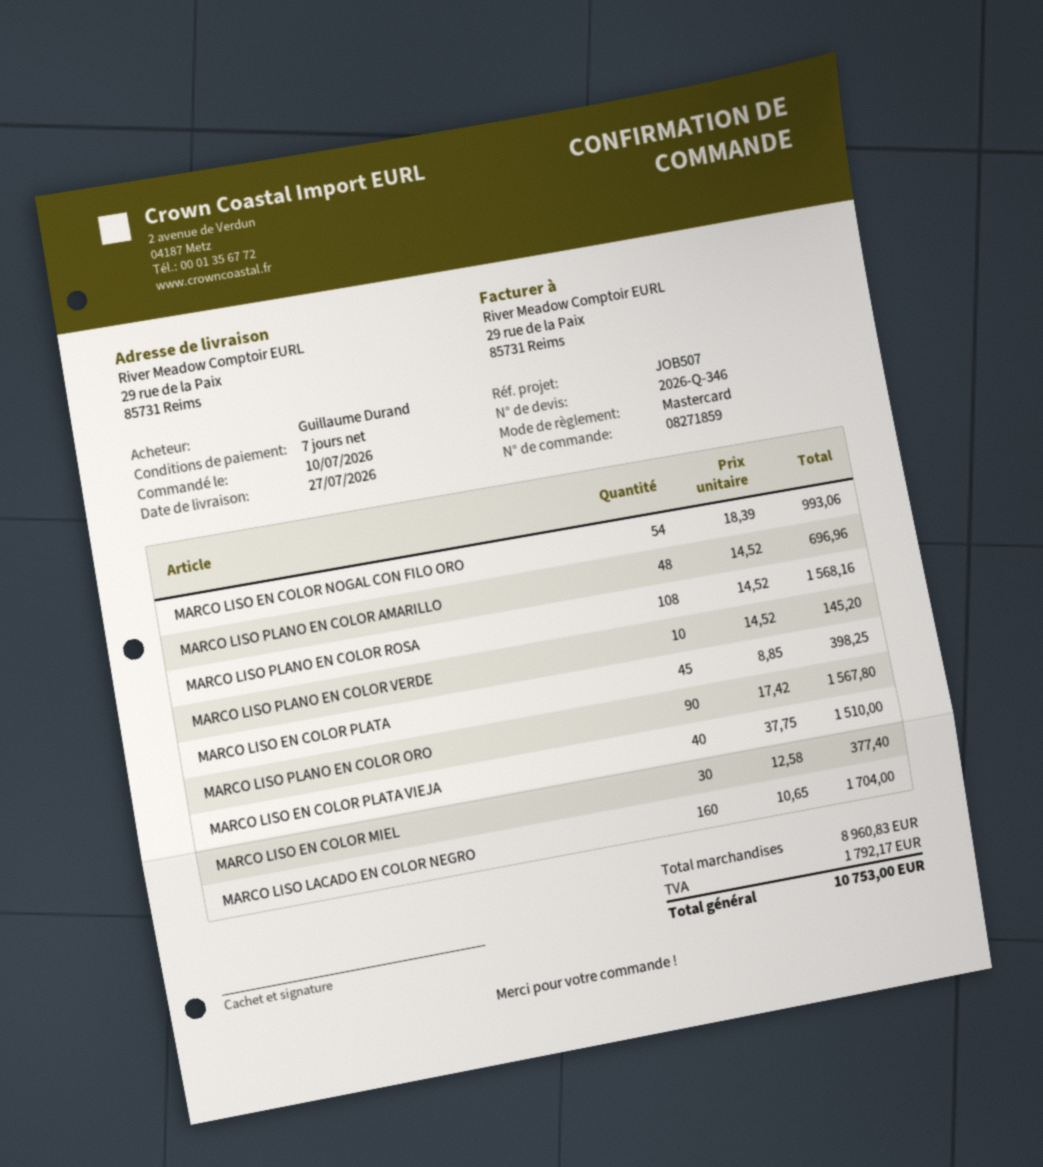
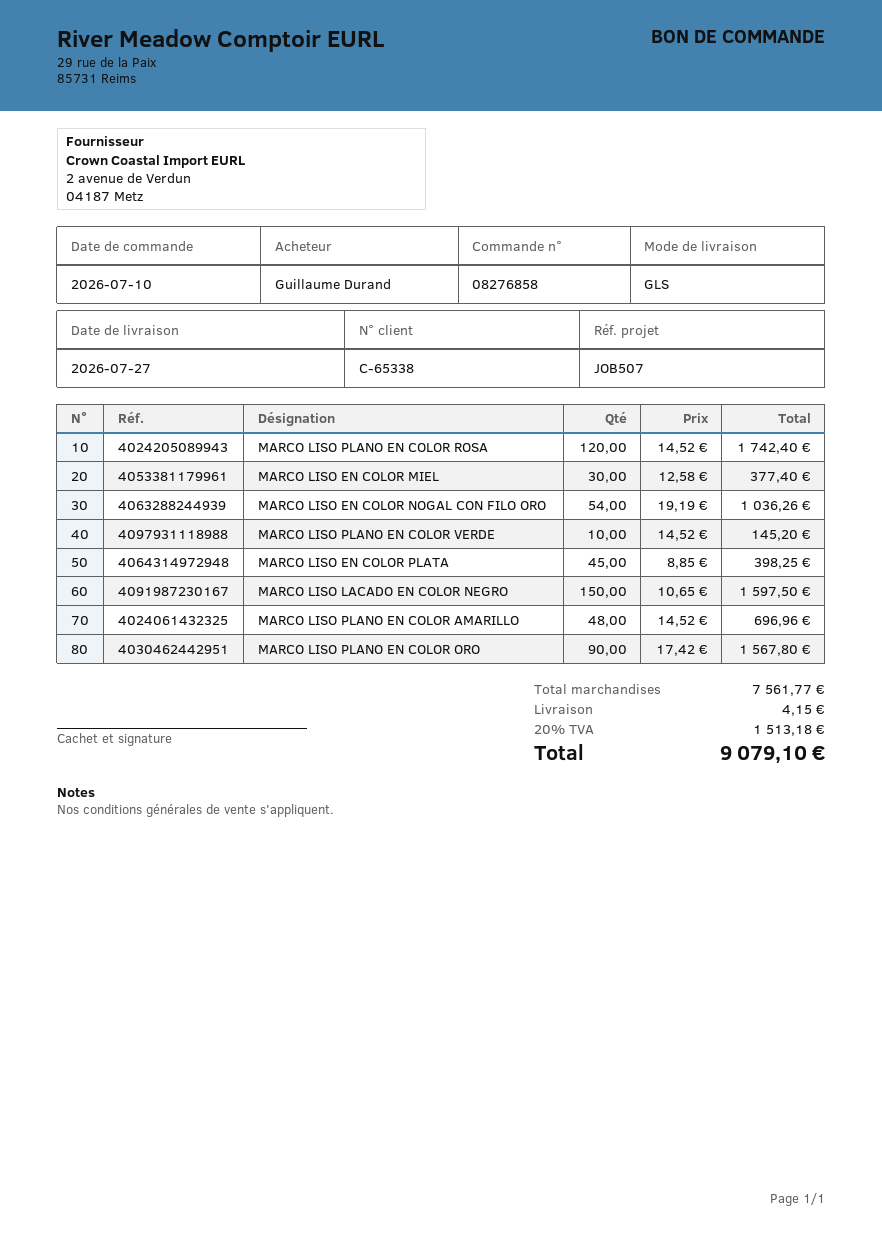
order number: 08271859 -> 08276858
MARCO LISO EN COLOR NOGAL CON FILO ORO: 54 x 18.39 = 993.06 -> 54 x 19.19 = 1036.26
MARCO LISO PLANO EN COLOR ROSA: 108 x 14.52 = 1568.16 -> 120 x 14.52 = 1742.40
MARCO LISO EN COLOR PLATA VIEJA: 40 x 37.75 = 1510.00 -> none
MARCO LISO LACADO EN COLOR NEGRO: 160 x 10.65 = 1704.00 -> 150 x 10.65 = 1597.50
subtotal: 8960.83 -> 7561.77
shipping: none -> 4.15
tax: 1792.17 -> 1513.18
total: 10753.00 -> 9079.10

